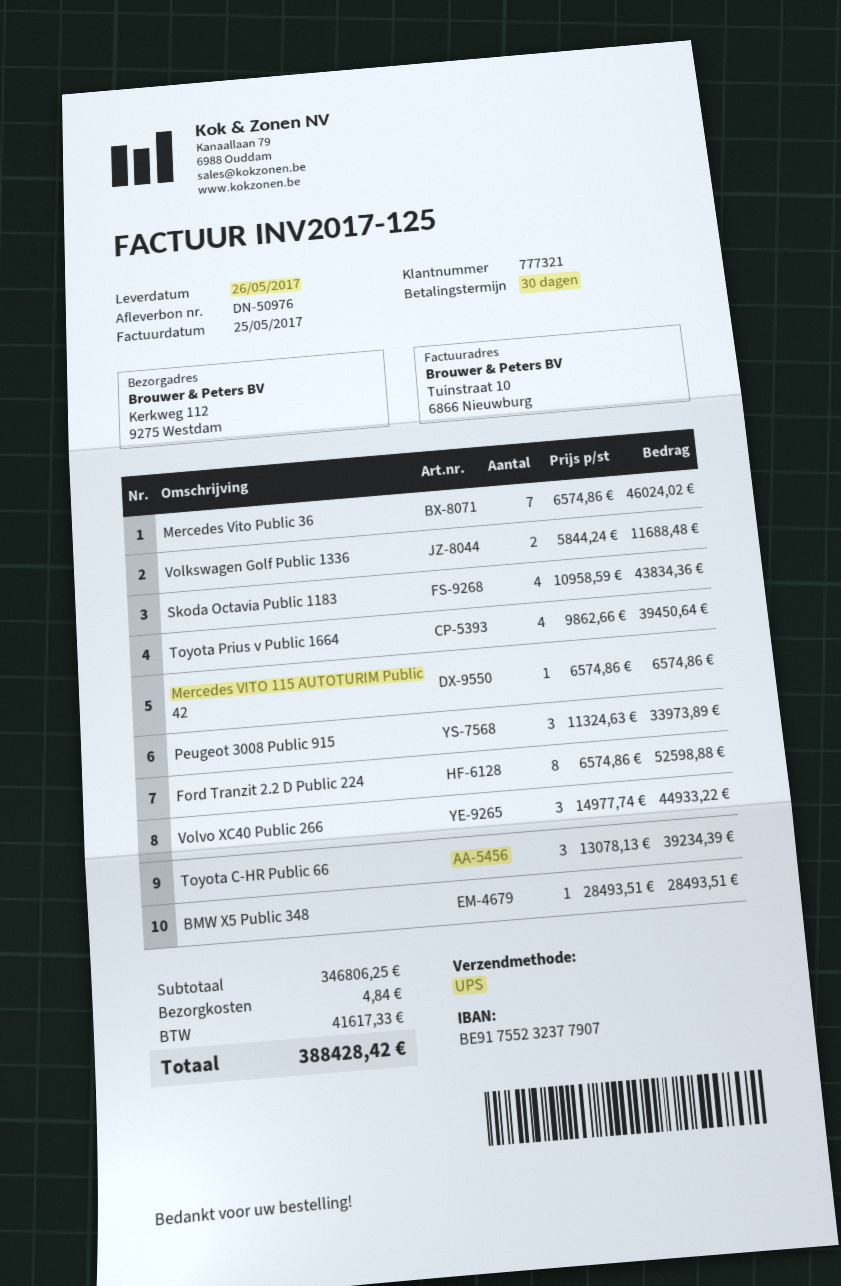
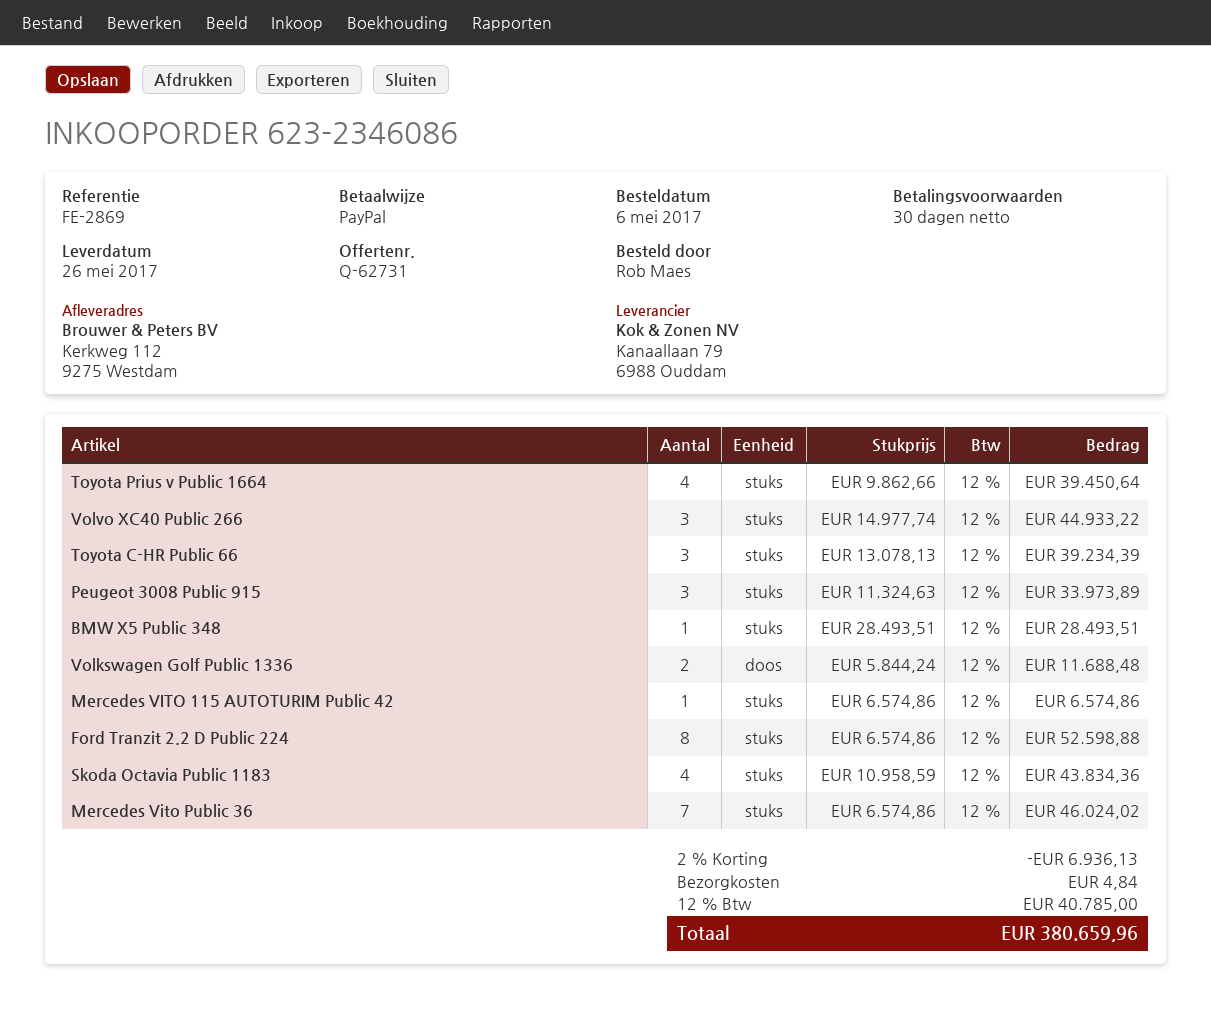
discount: none -> 2% = 6936.13
tax: 41617.33 -> 40785.00
total: 388428.42 -> 380659.96

